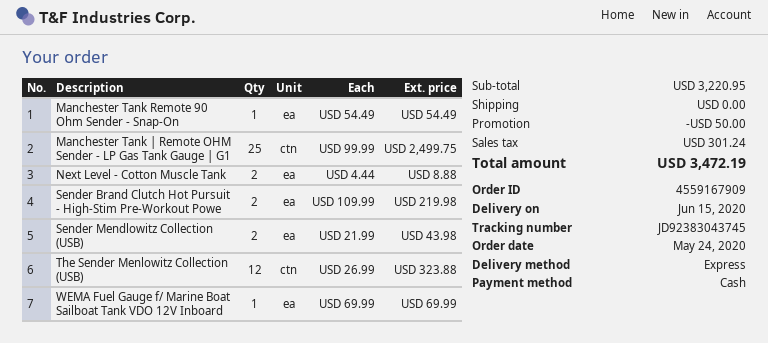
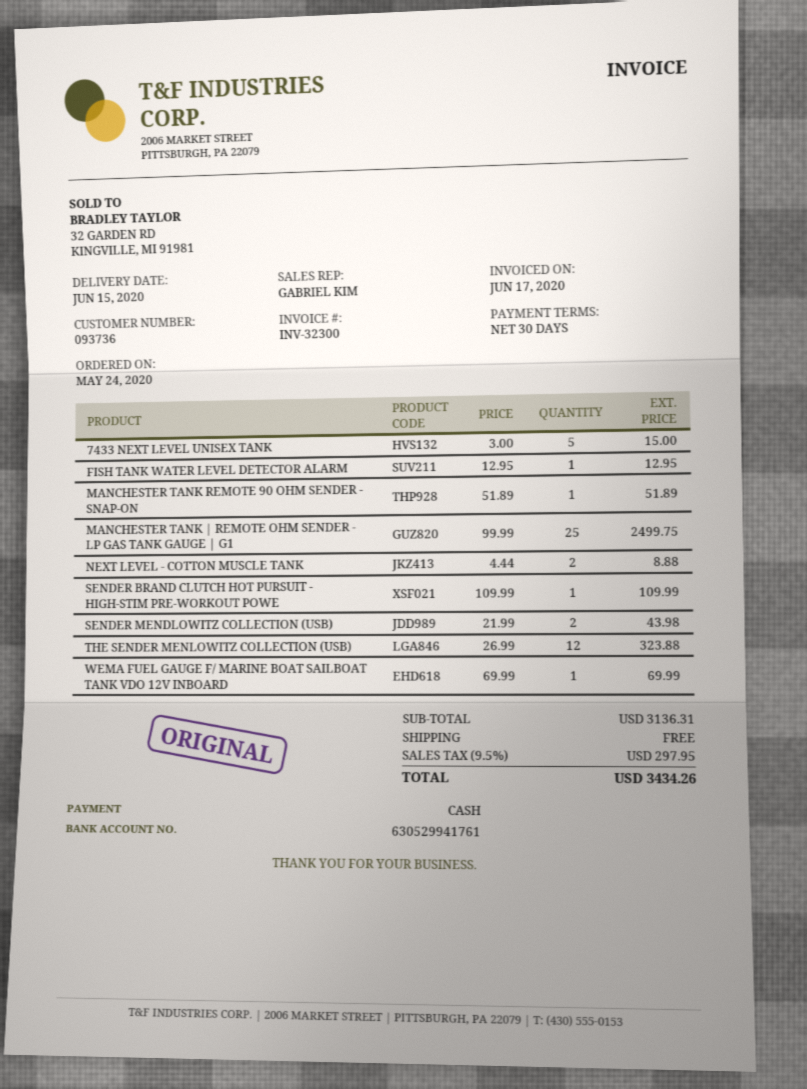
Manchester Tank Remote 90 Ohm Sender - Snap-On: 1 x 54.49 = 54.49 -> 1 x 51.89 = 51.89
Sender Brand Clutch Hot Pursuit - High-Stim Pre-Workout Powe: 2 x 109.99 = 219.98 -> 1 x 109.99 = 109.99
7433 NEXT LEVEL UNISEX TANK: none -> 5 x 3.00 = 15.00
FISH TANK WATER LEVEL DETECTOR ALARM: none -> 1 x 12.95 = 12.95
subtotal: 3220.95 -> 3136.31
discount: 50.00 -> none
tax: 301.24 -> 297.95
total: 3472.19 -> 3434.26

